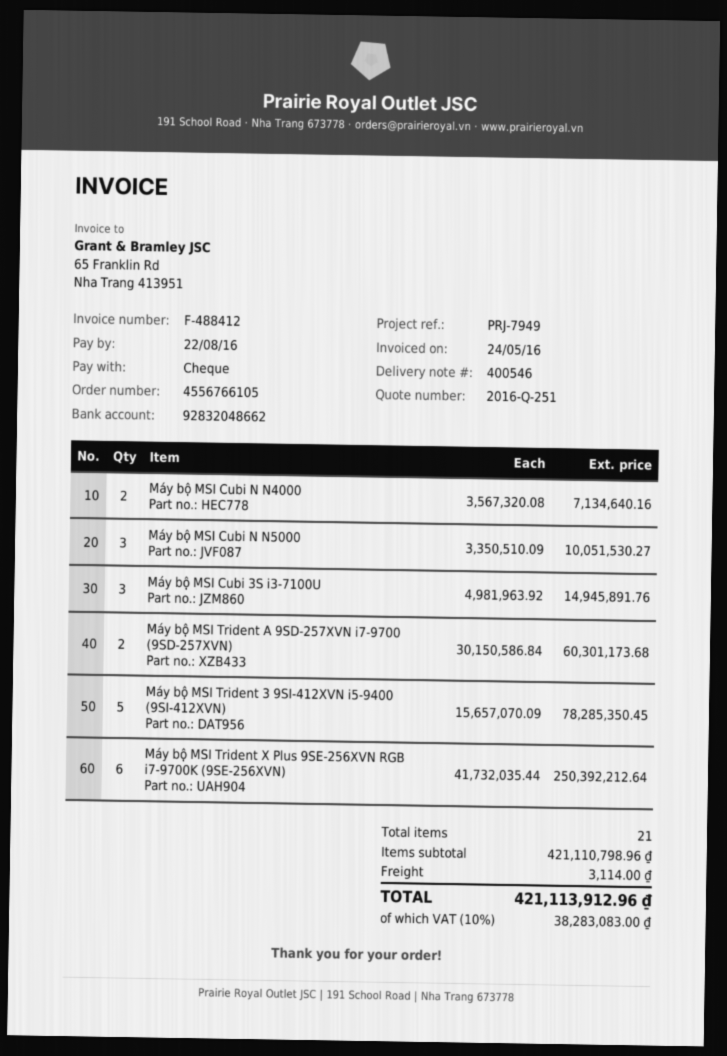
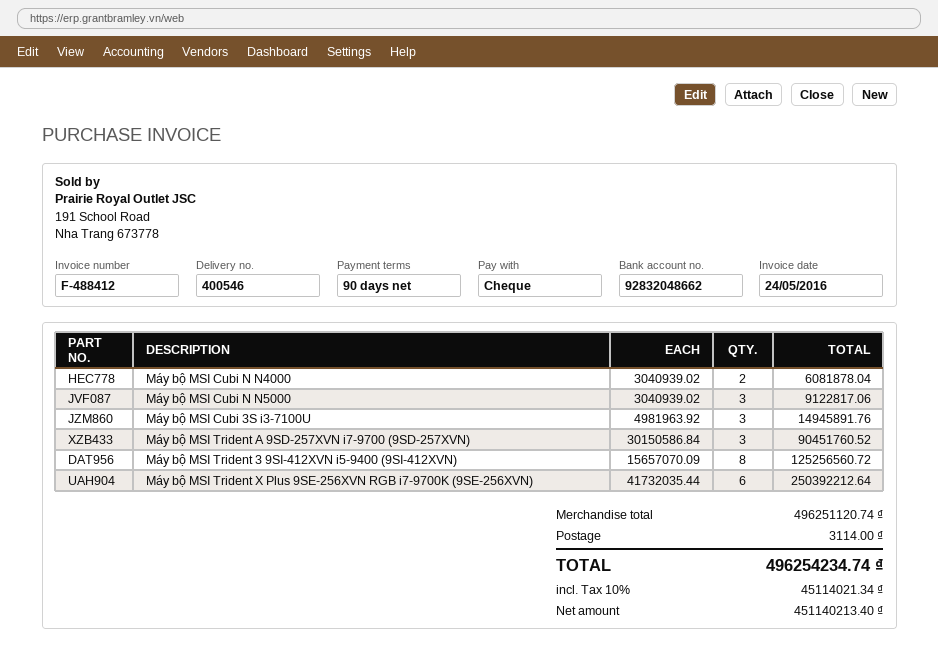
Máy bộ MSI Cubi N N4000: 2 x 3567320.08 = 7134640.16 -> 2 x 3040939.02 = 6081878.04
Máy bộ MSI Cubi N N5000: 3 x 3350510.09 = 10051530.27 -> 3 x 3040939.02 = 9122817.06
Máy bộ MSI Trident A 9SD-257XVN i7-9700 (9SD-257XVN): 2 x 30150586.84 = 60301173.68 -> 3 x 30150586.84 = 90451760.52
Máy bộ MSI Trident 3 9SI-412XVN i5-9400 (9SI-412XVN): 5 x 15657070.09 = 78285350.45 -> 8 x 15657070.09 = 125256560.72
subtotal: 421110798.96 -> 496251120.74
tax: 10% = 38283083.00 -> 10% = 45114021.34
total: 421113912.96 -> 496254234.74

